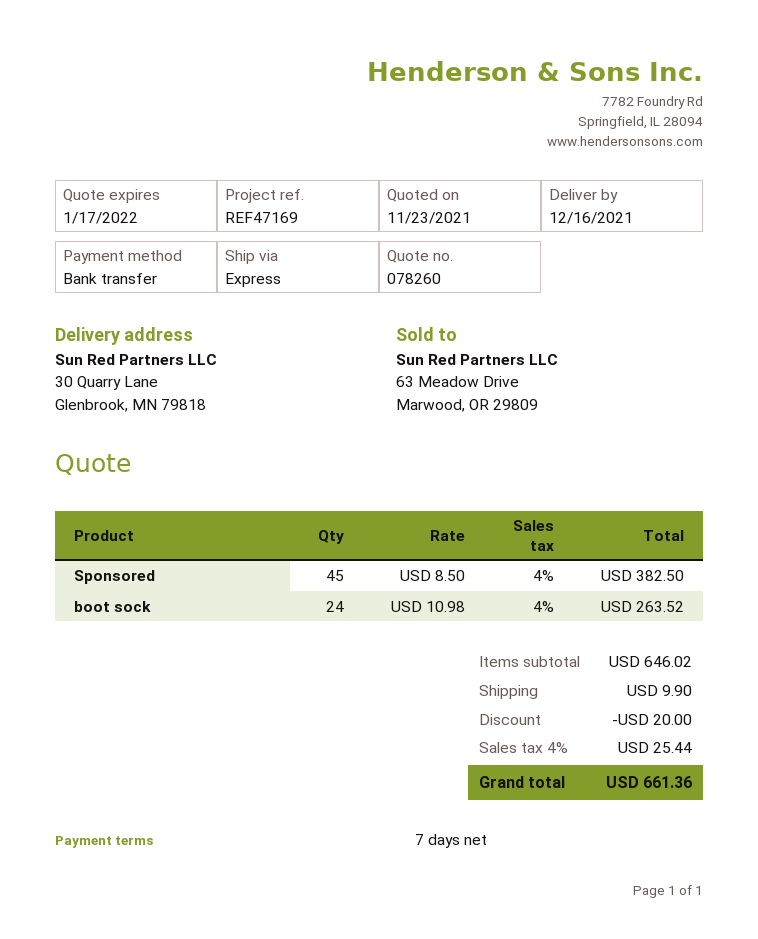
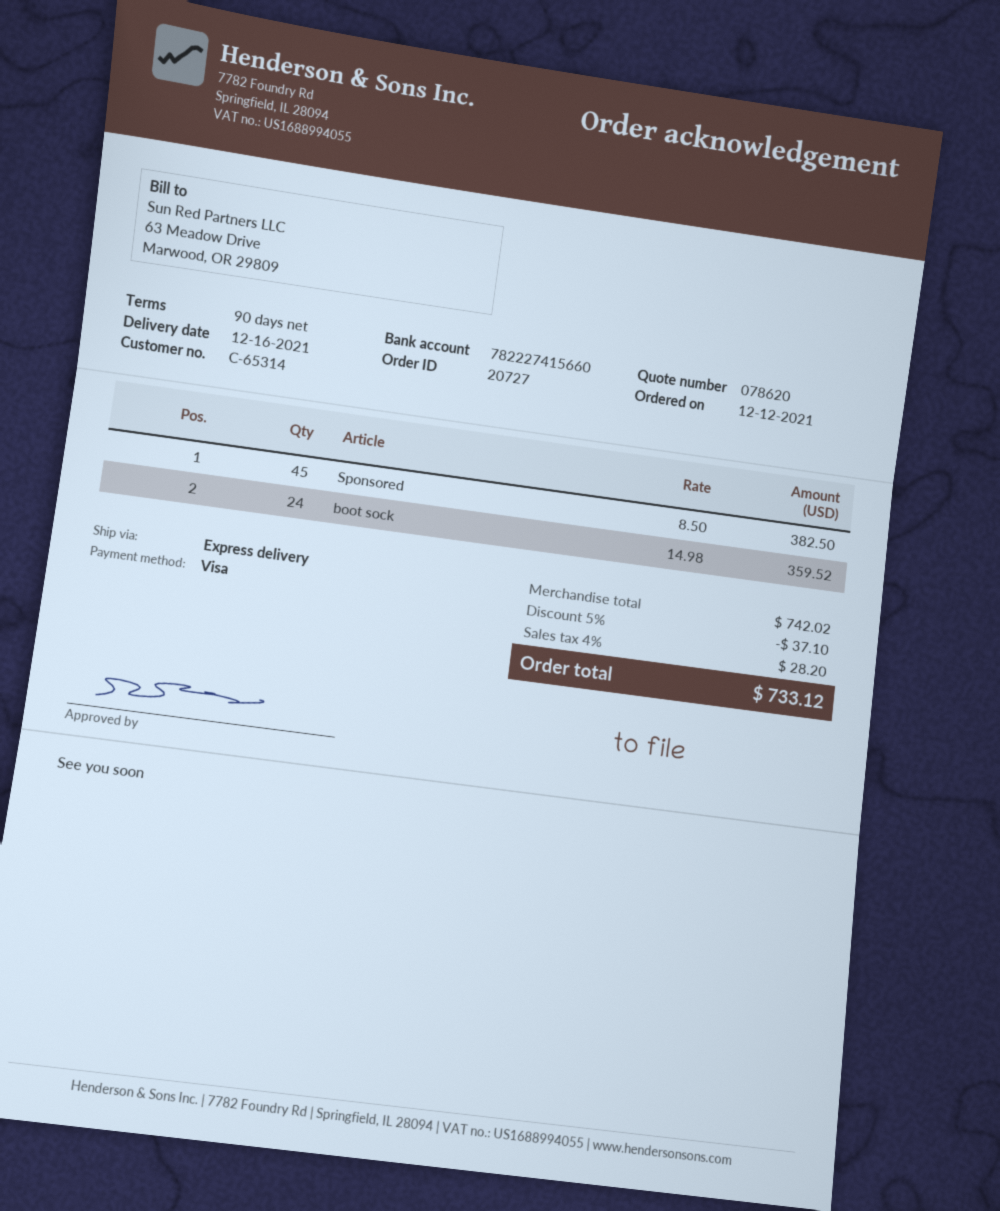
quote number: 078260 -> 078620
payment terms: 7 days -> 90 days
payment method: bank transfer -> Visa
boot sock: 24 x 10.98 = 263.52 -> 24 x 14.98 = 359.52
subtotal: 646.02 -> 742.02
discount: 20.00 -> 37.10
shipping: 9.90 -> none
tax: 4% = 25.44 -> 4% = 28.20
total: 661.36 -> 733.12

